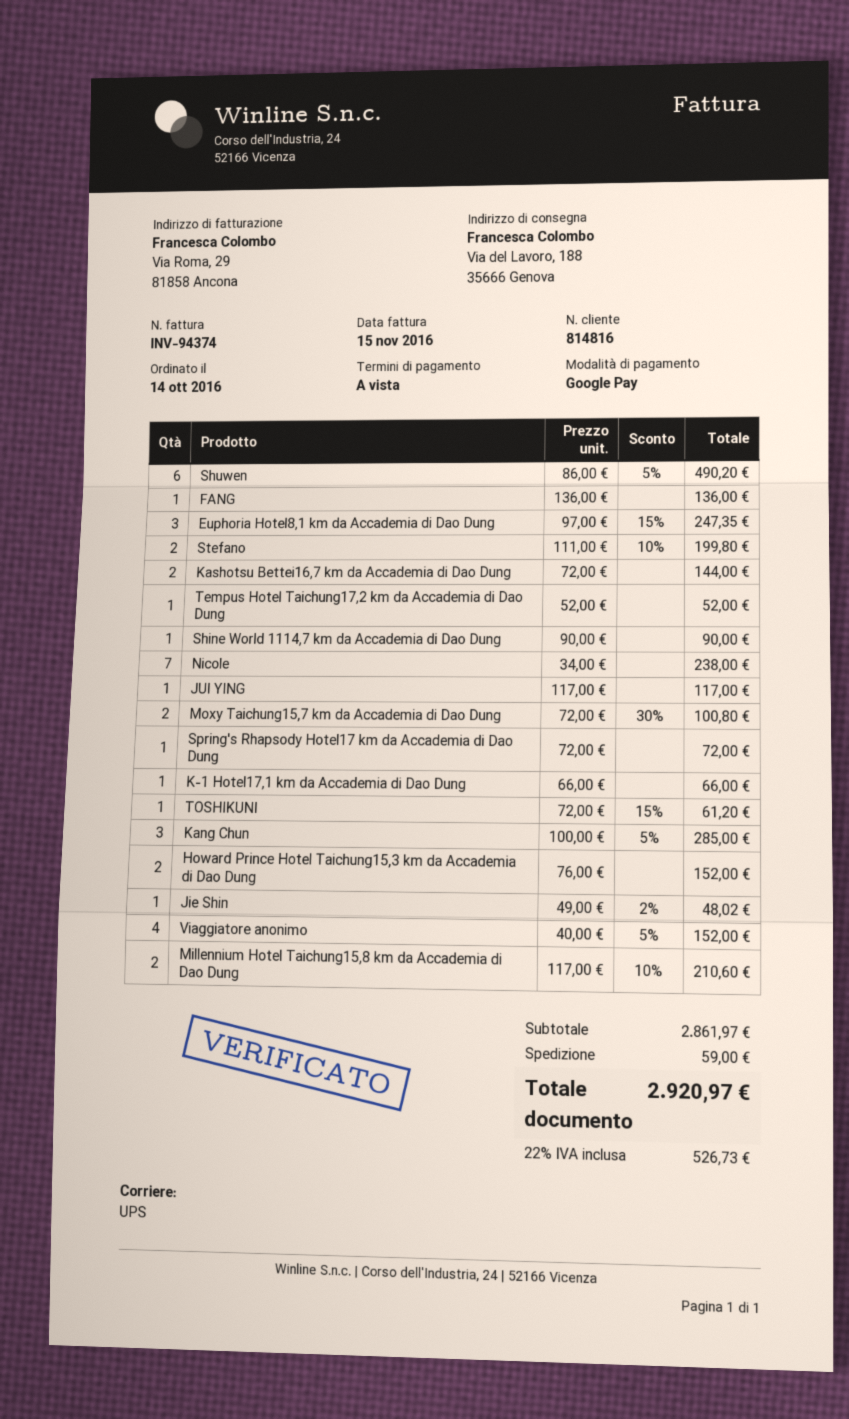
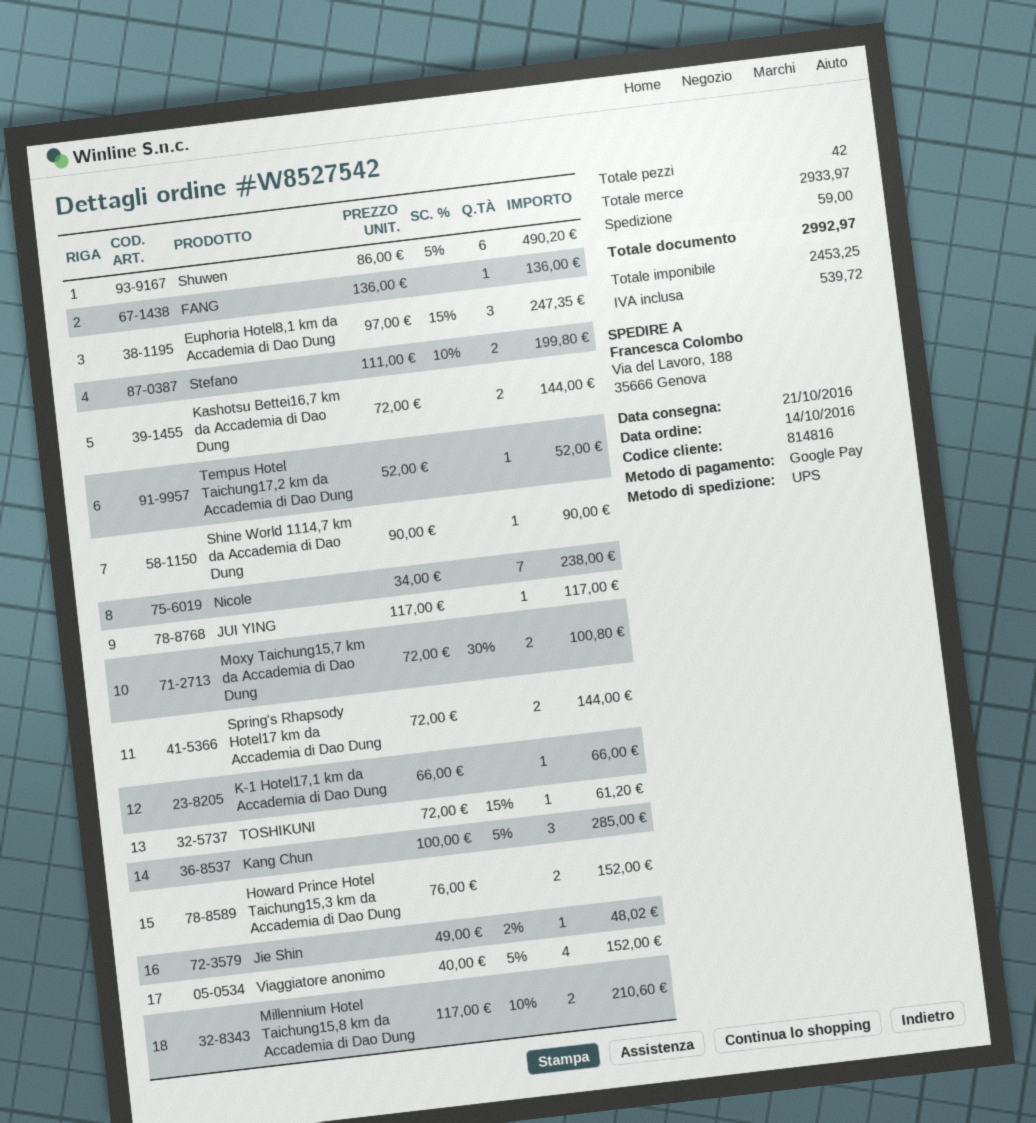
Spring's Rhapsody Hotel17 km da Accademia di Dao Dung: 1 x 72.00 = 72.00 -> 2 x 72.00 = 144.00
subtotal: 2861.97 -> 2933.97
tax: 526.73 -> 539.72
total: 2920.97 -> 2992.97

